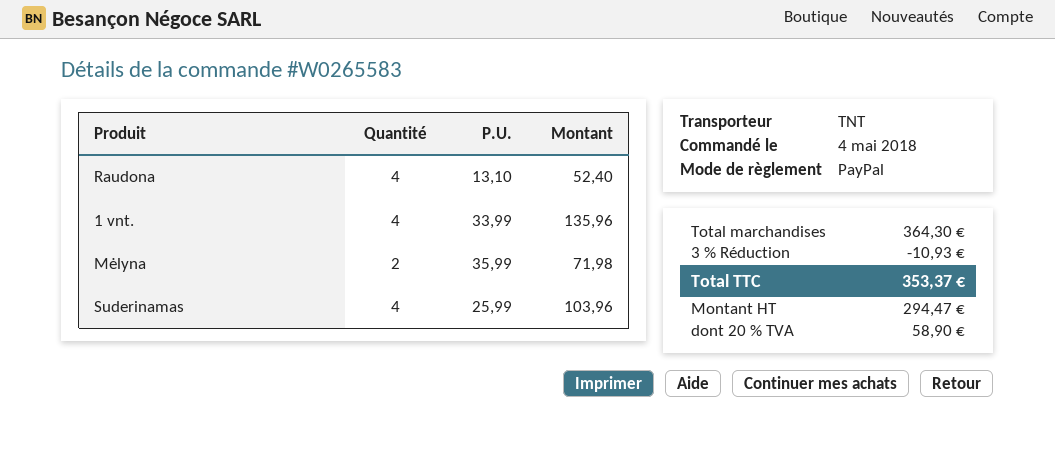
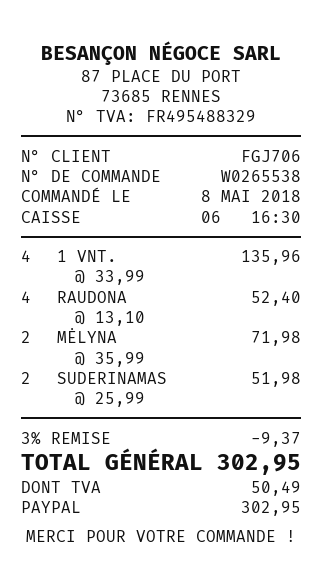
order number: W0265583 -> W0265538
order date: 2018-05-04 -> 2018-05-08
Suderinamas: 4 x 25.99 = 103.96 -> 2 x 25.99 = 51.98
discount: 3% = 10.93 -> 3% = 9.37
tax: 58.90 -> 50.49
total: 353.37 -> 302.95

